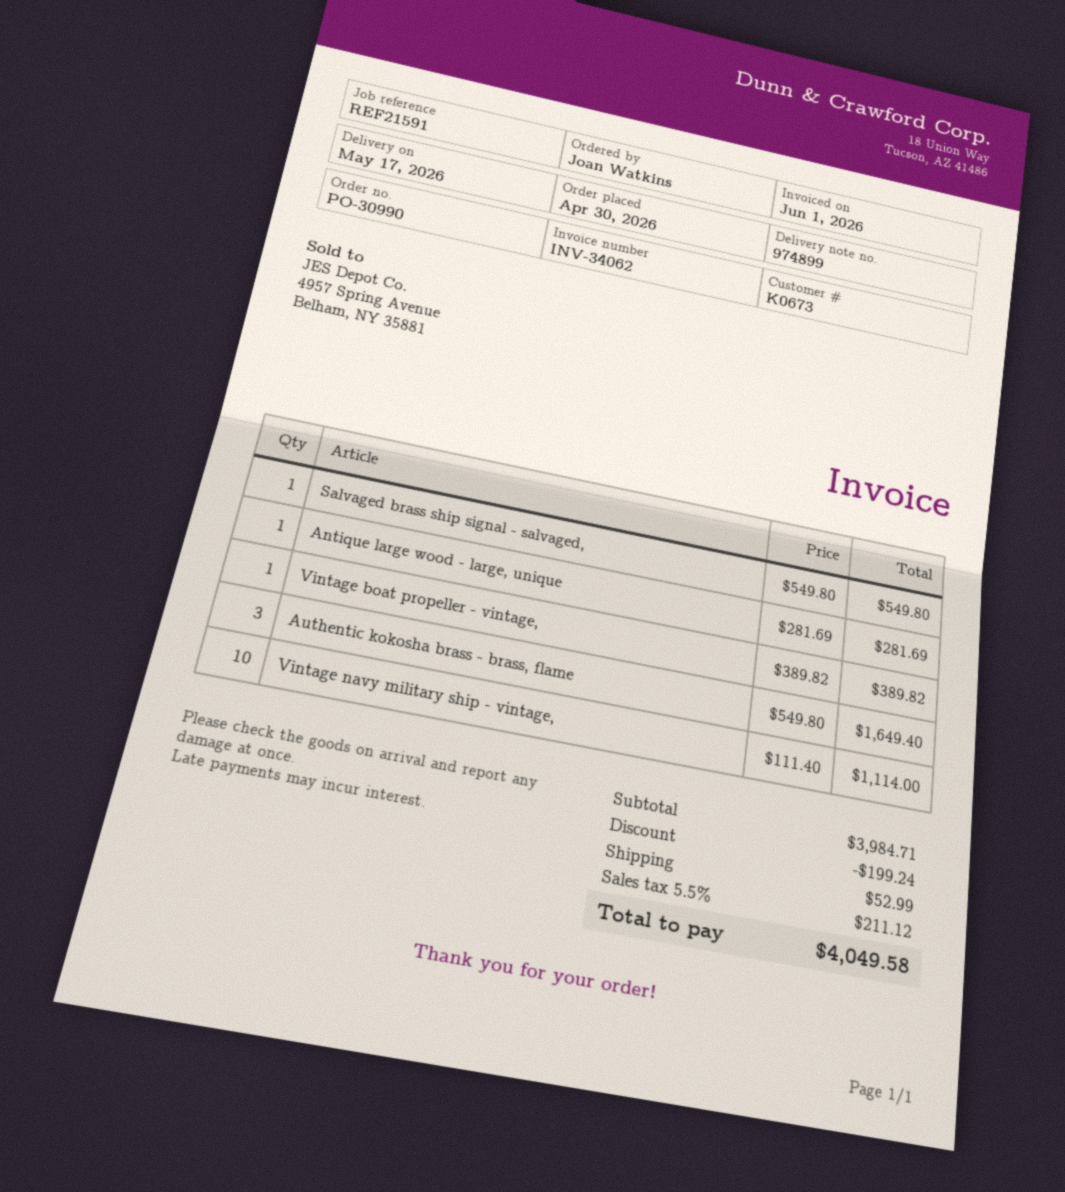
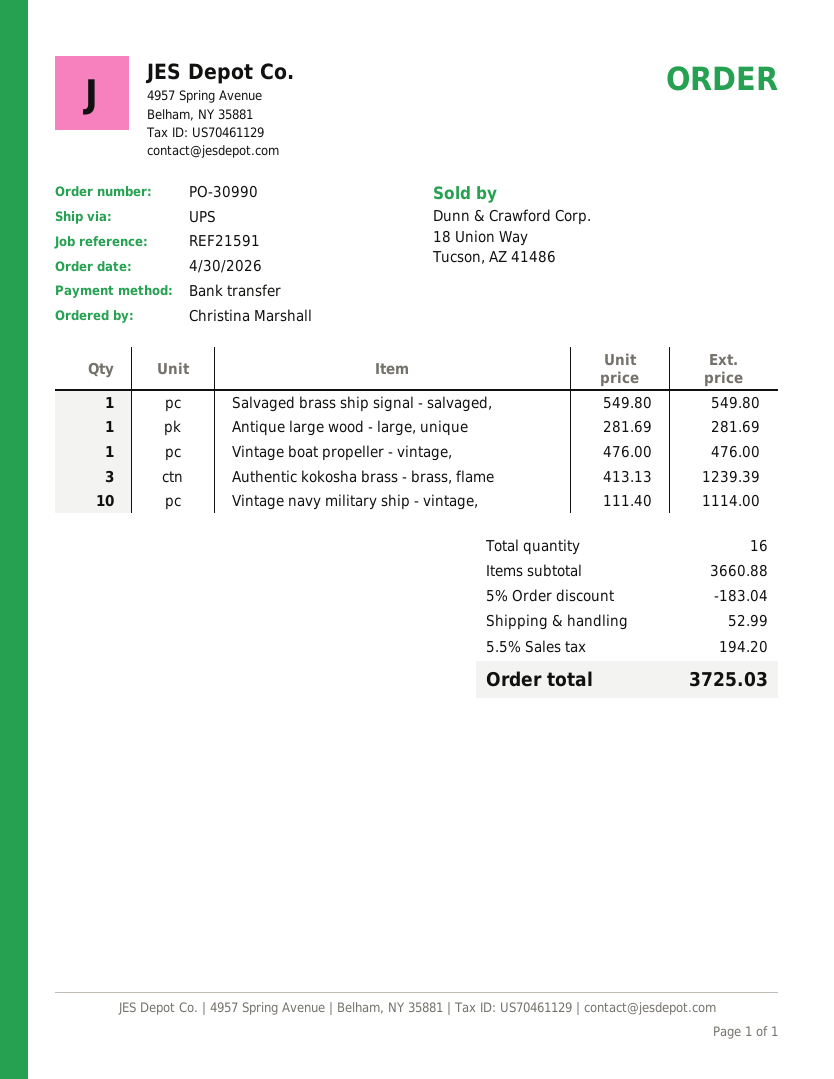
ordered by: Joan Watkins -> Christina Marshall
Vintage boat propeller - vintage,: 1 x 389.82 = 389.82 -> 1 x 476.00 = 476.00
Authentic kokosha brass - brass, flame: 3 x 549.80 = 1649.40 -> 3 x 413.13 = 1239.39
subtotal: 3984.71 -> 3660.88
discount: 199.24 -> 183.04
tax: 5.5% = 211.12 -> 5.5% = 194.20
total: 4049.58 -> 3725.03

